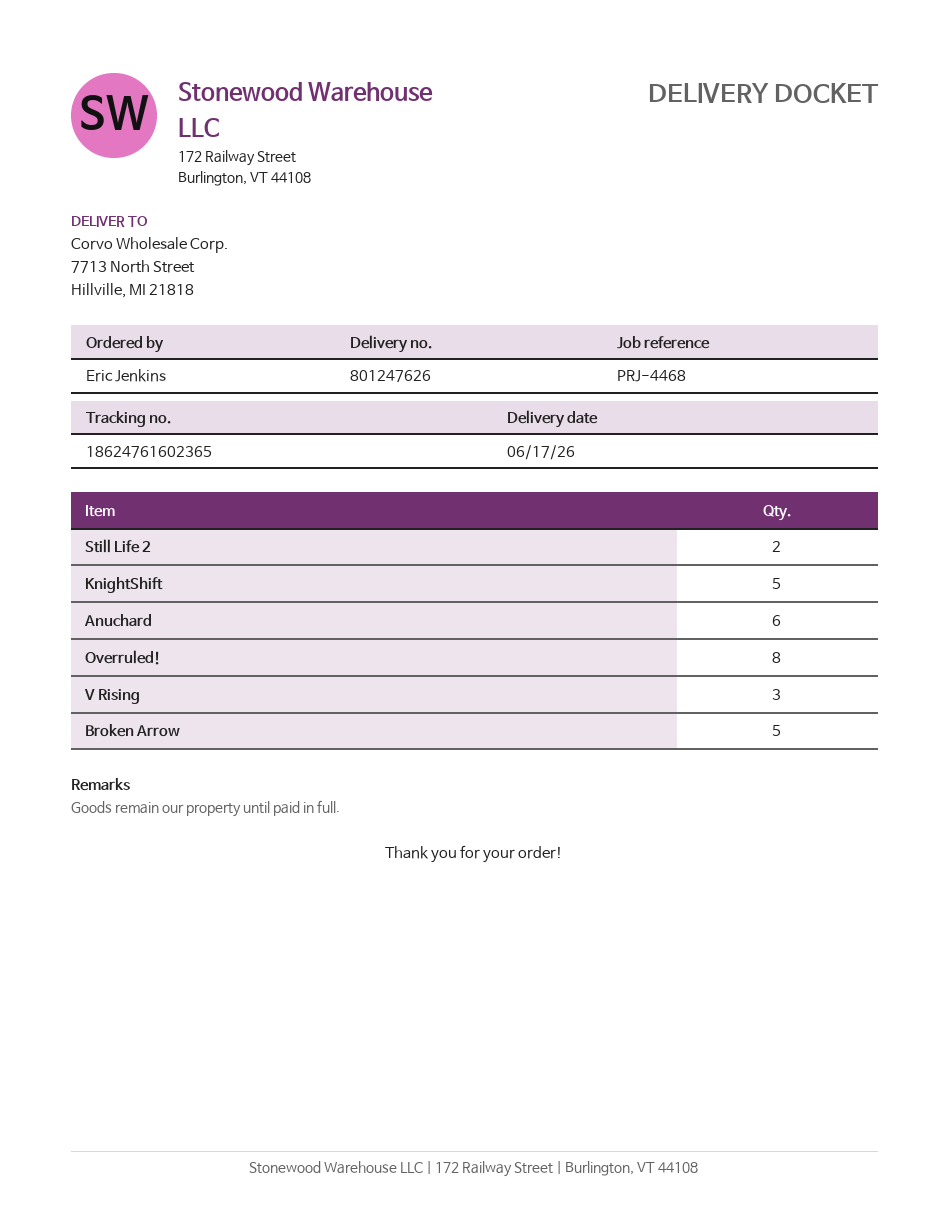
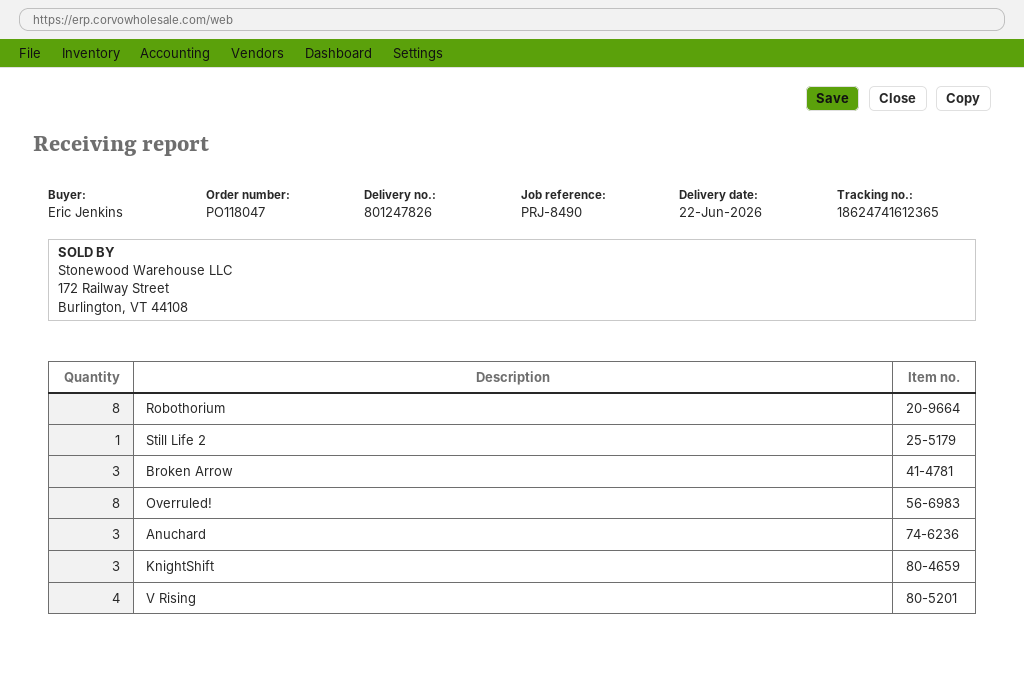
delivery note number: 801247626 -> 801247826
delivery date: 2026-06-17 -> 2026-06-22
reference: PRJ-4468 -> PRJ-8490
tracking number: 18624761602365 -> 18624741612365
Still Life 2: 2 -> 1
KnightShift: 5 -> 3
Anuchard: 6 -> 3
V Rising: 3 -> 4
Broken Arrow: 5 -> 3
Robothorium: none -> 8

